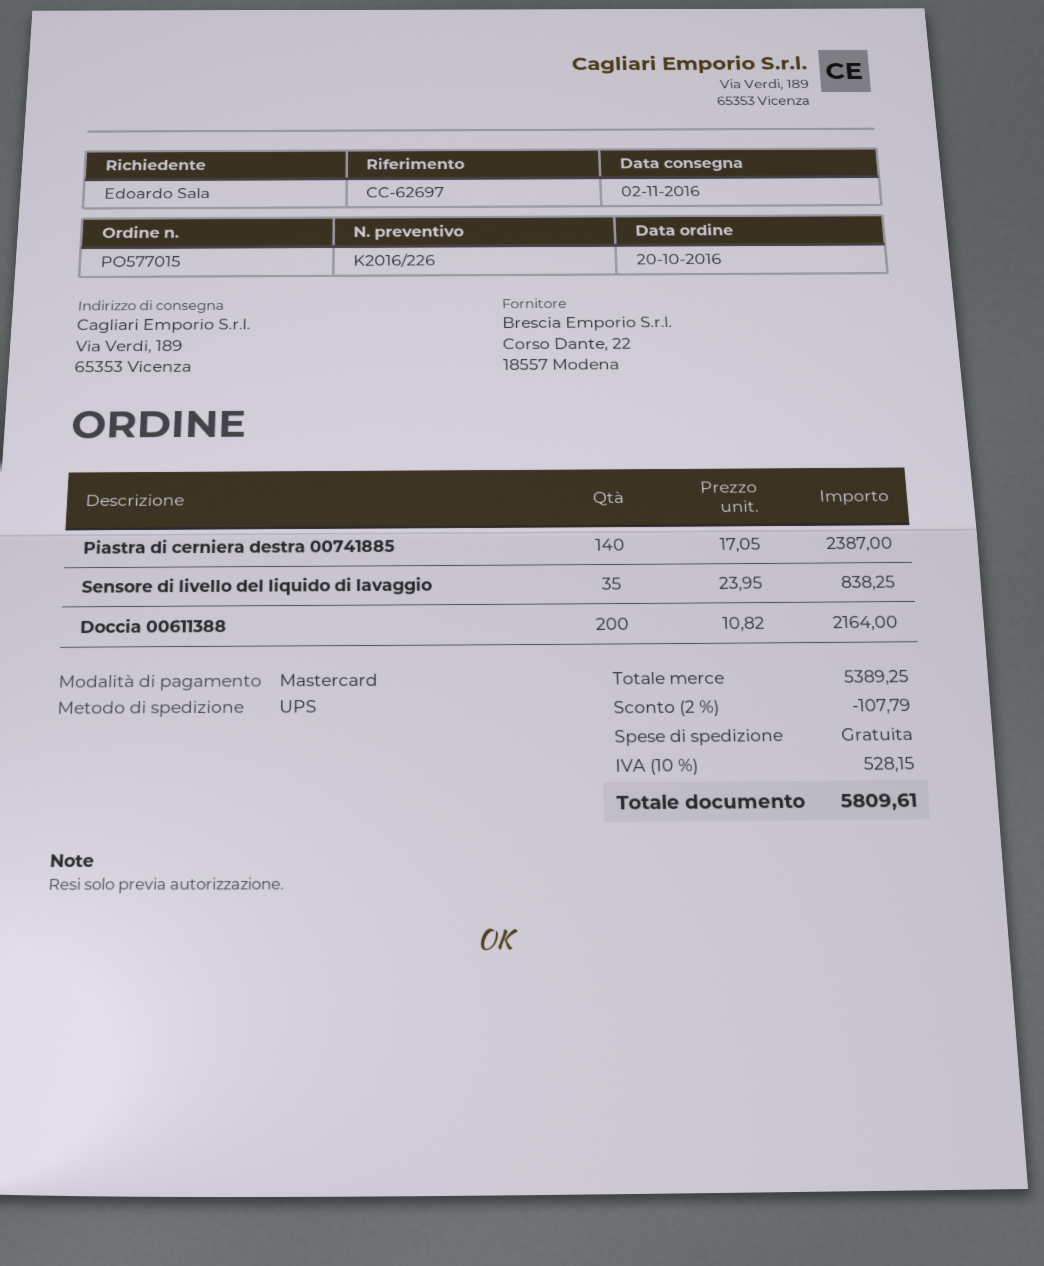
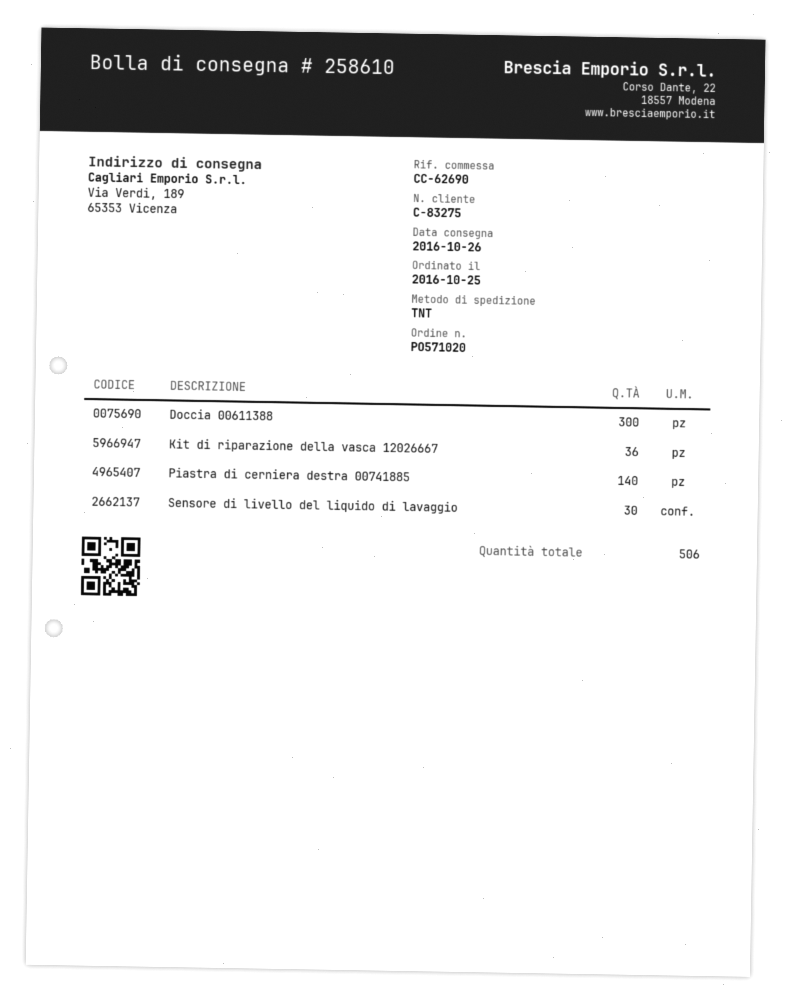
order number: PO577015 -> PO571020
order date: 2016-10-20 -> 2016-10-25
delivery date: 2016-11-02 -> 2016-10-26
reference: CC-62697 -> CC-62690
shipping method: UPS -> TNT
Sensore di livello del liquido di lavaggio: 35 -> 30
Doccia 00611388: 200 -> 300
Kit di riparazione della vasca 12026667: none -> 36

